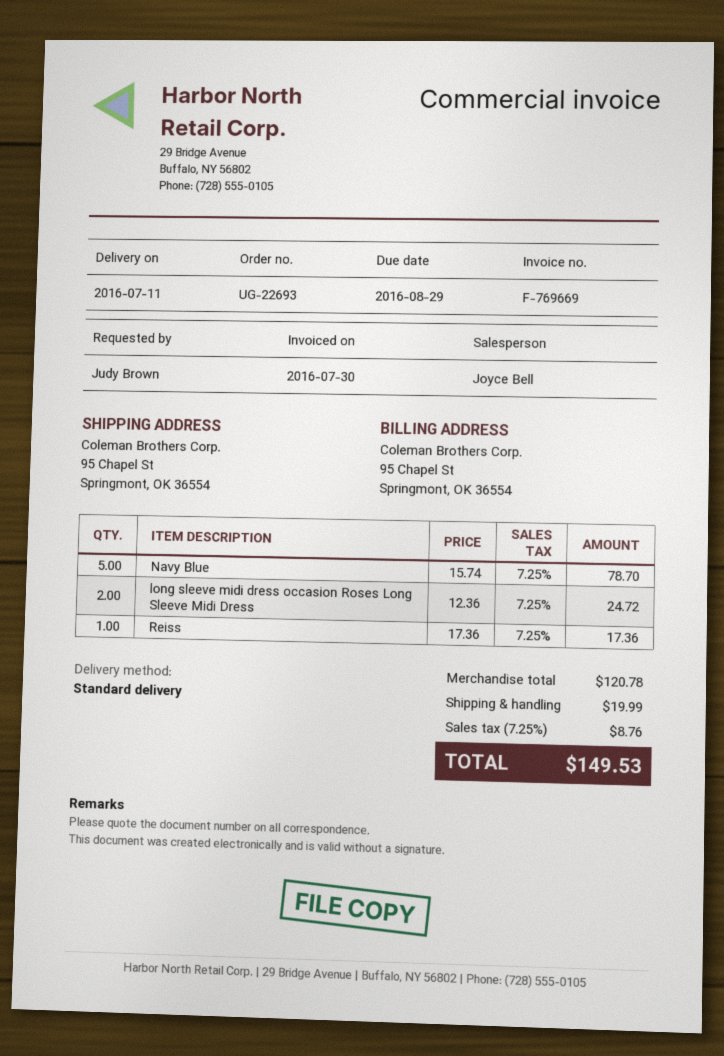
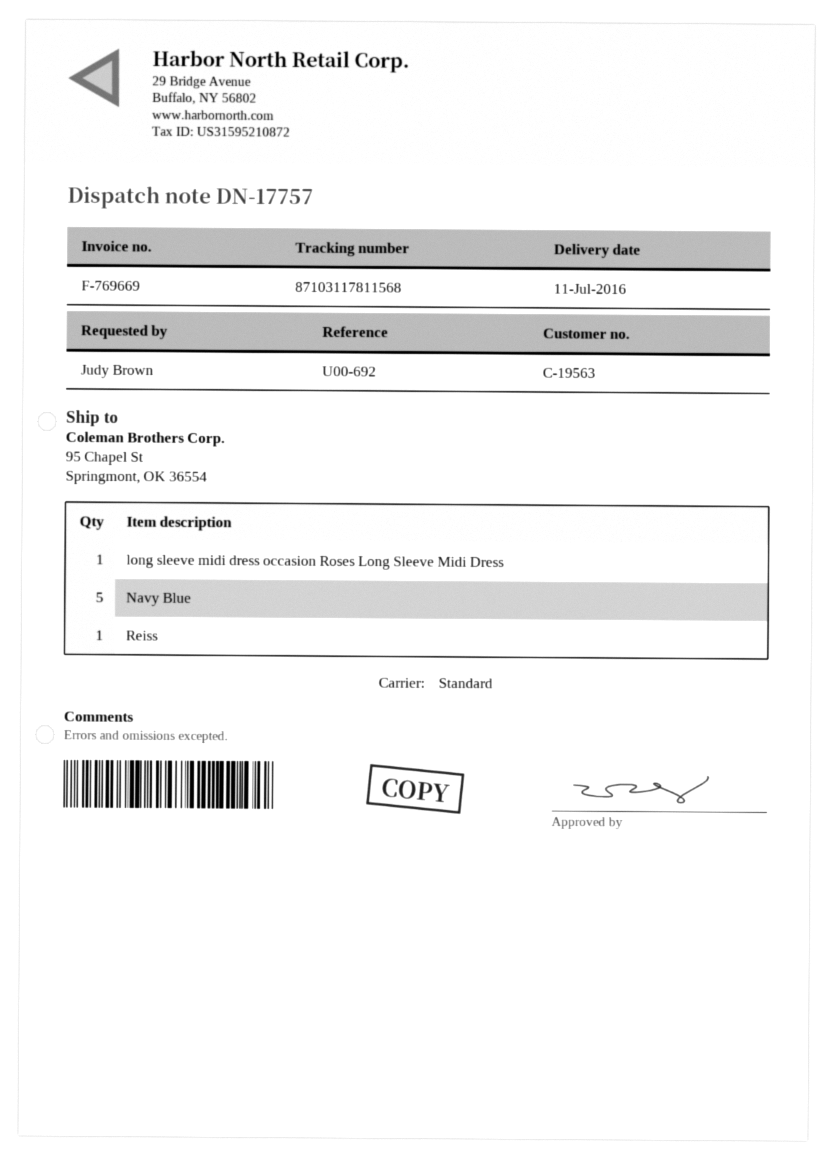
long sleeve midi dress occasion Roses Long Sleeve Midi Dress: 2 -> 1

